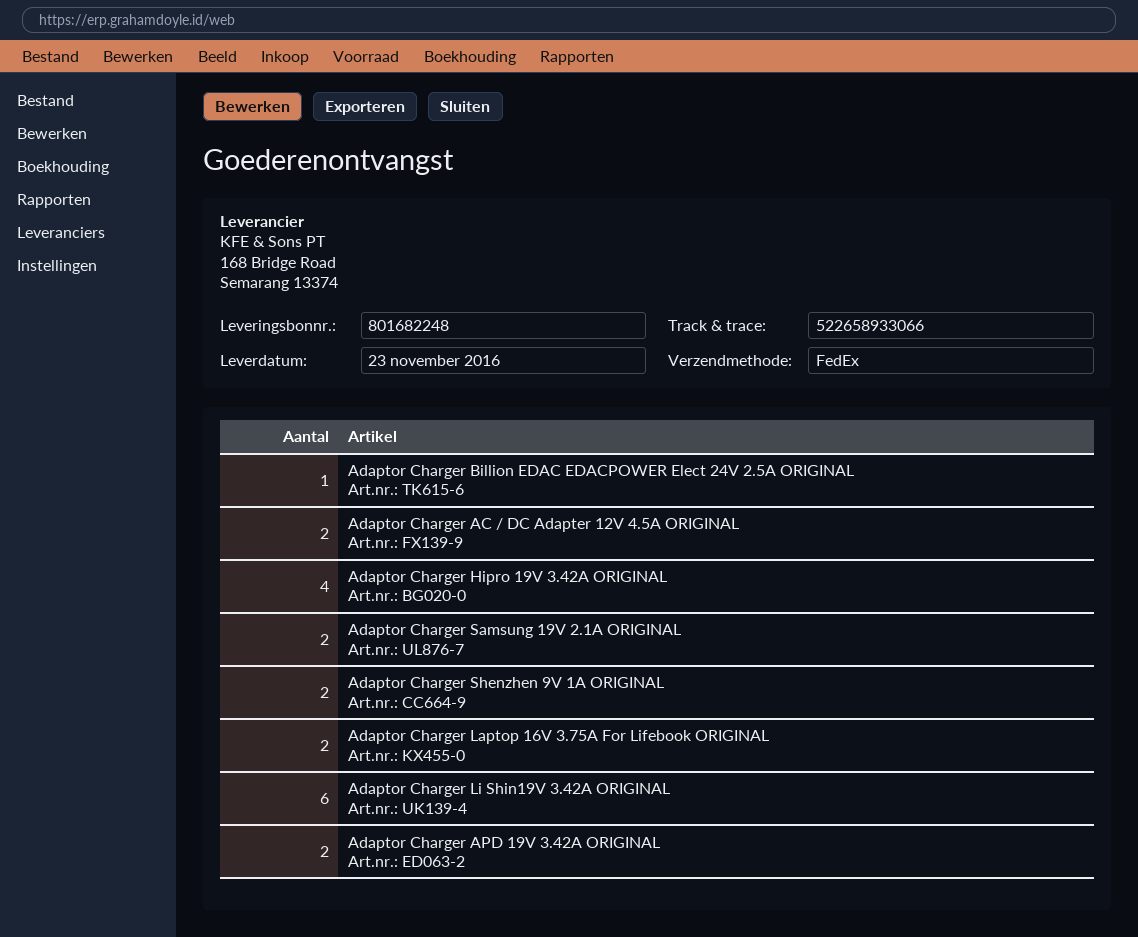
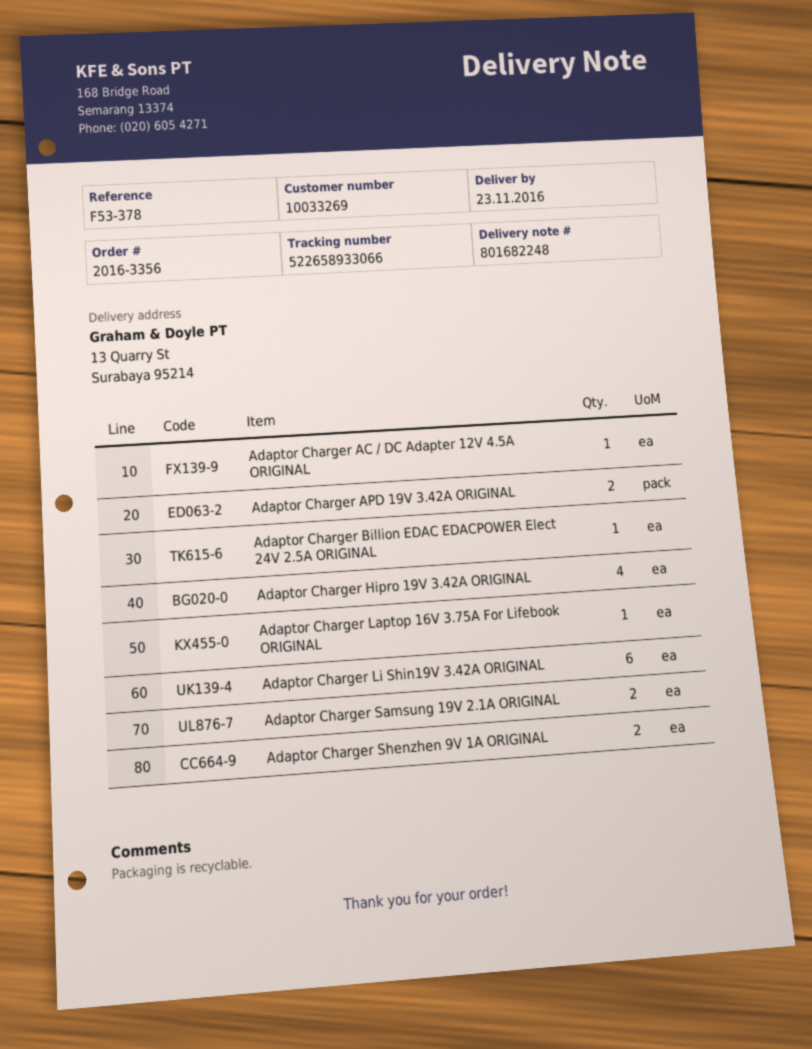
Adaptor Charger AC / DC Adapter 12V 4.5A ORIGINAL: 2 -> 1
Adaptor Charger Laptop 16V 3.75A For Lifebook ORIGINAL: 2 -> 1

